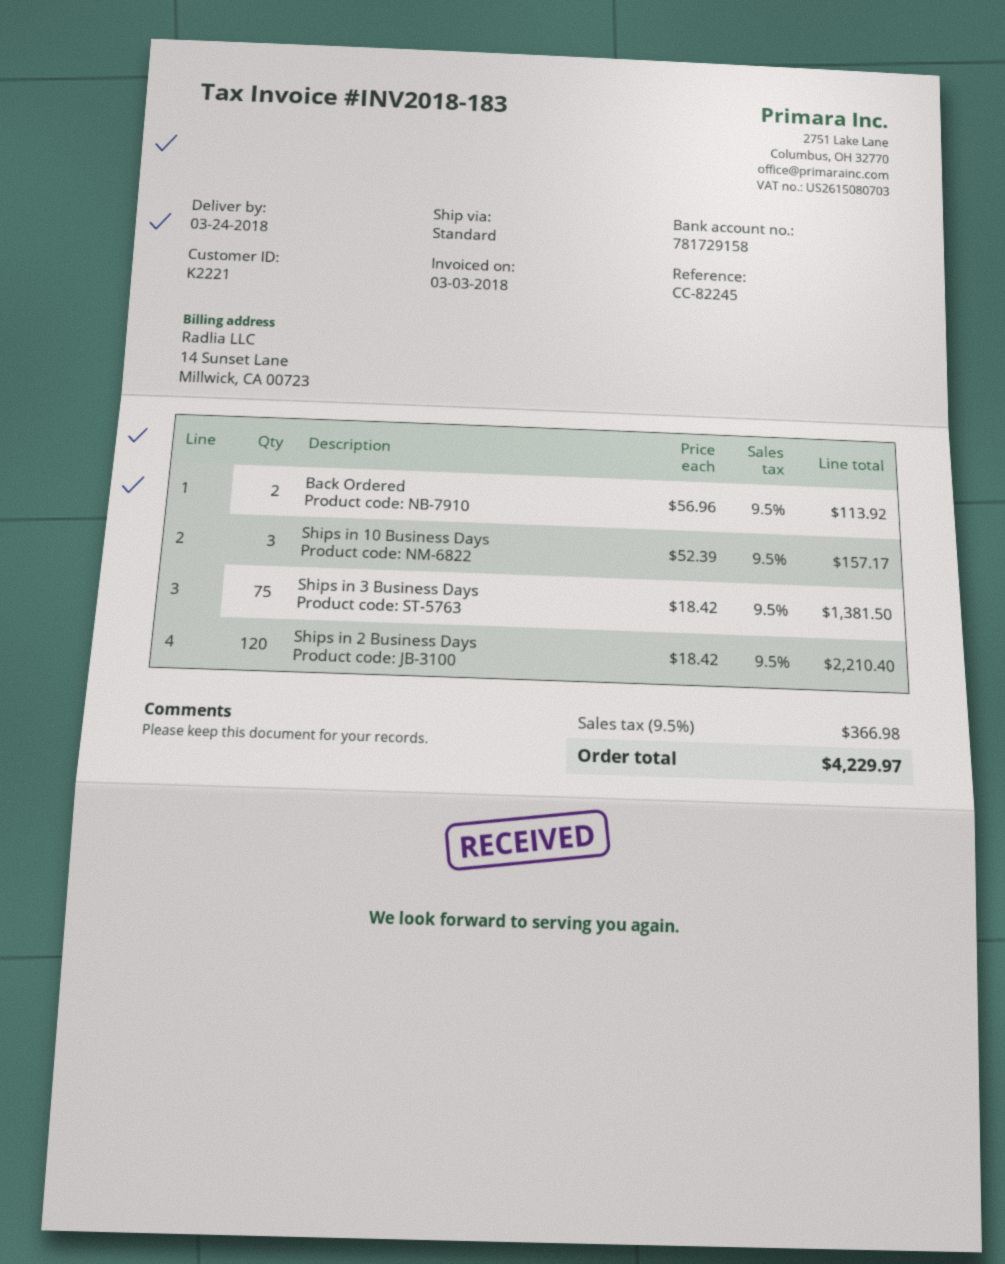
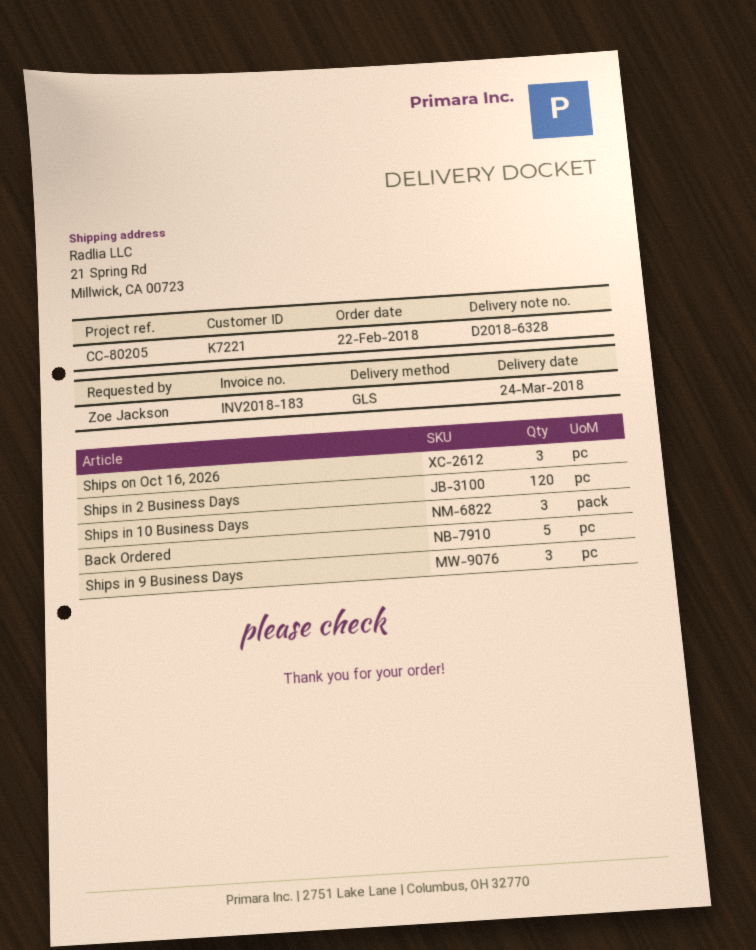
customer number: K2221 -> K7221
reference: CC-82245 -> CC-80205
shipping method: standard -> GLS
Back Ordered: 2 -> 5
Ships in 3 Business Days: 75 -> none
Ships on Oct 16, 2026: none -> 3
Ships in 9 Business Days: none -> 3

